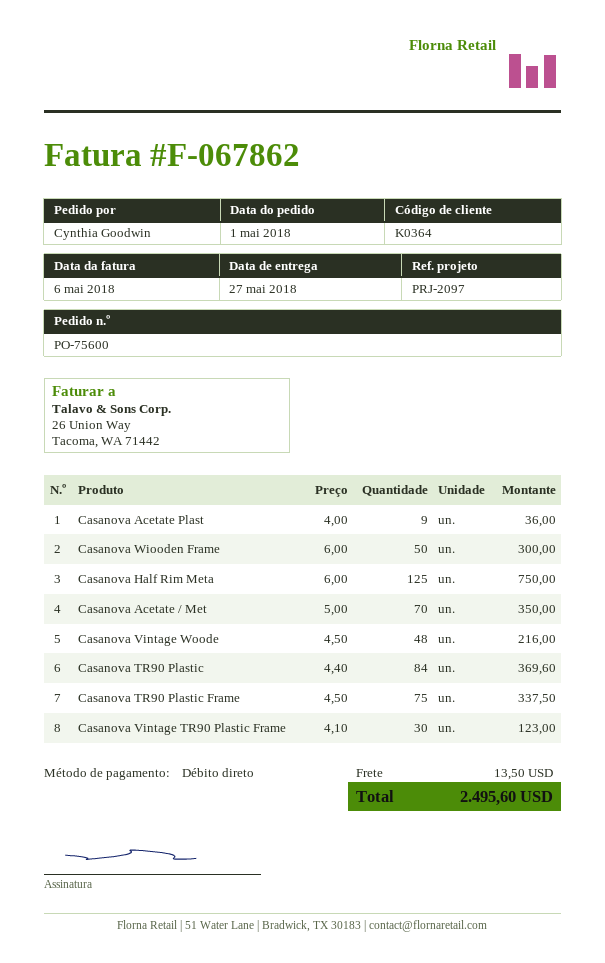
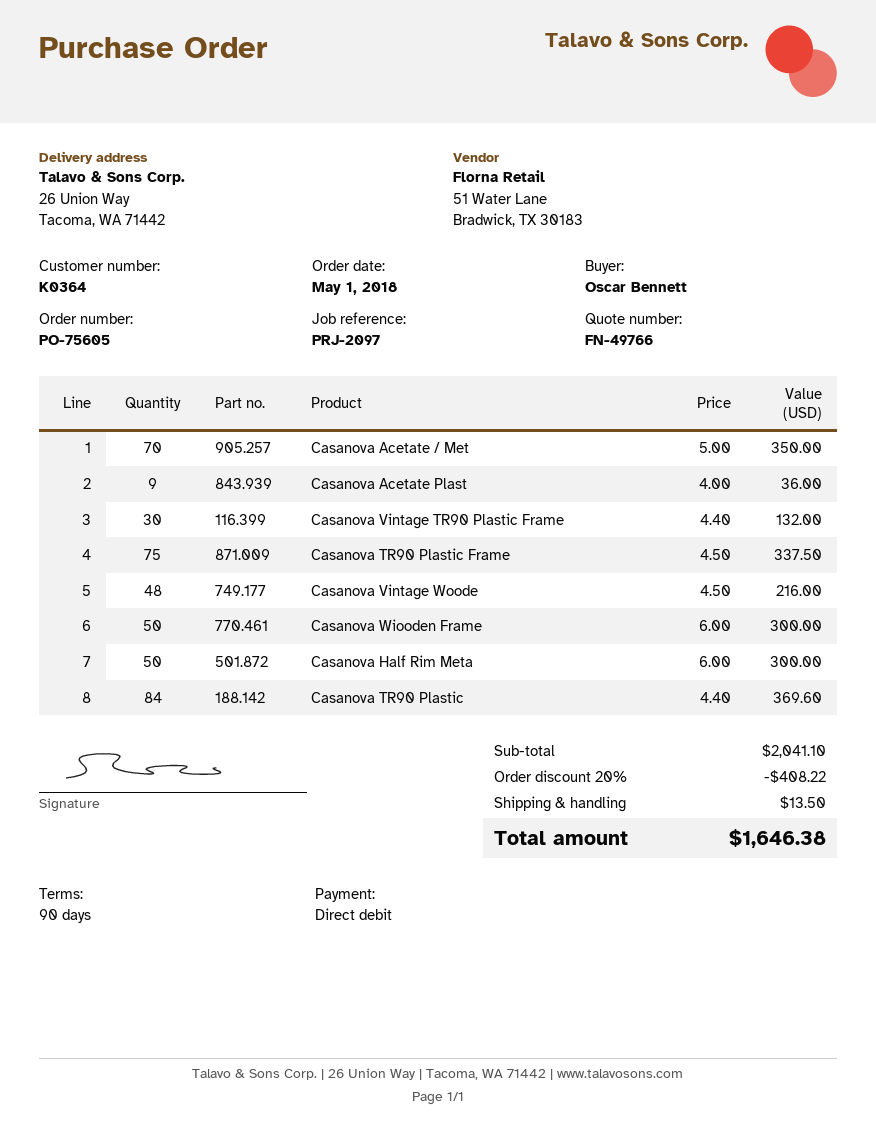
order number: PO-75600 -> PO-75605
ordered by: Cynthia Goodwin -> Oscar Bennett
Casanova Half Rim Meta: 125 x 6.00 = 750.00 -> 50 x 6.00 = 300.00
Casanova Vintage TR90 Plastic Frame: 30 x 4.10 = 123.00 -> 30 x 4.40 = 132.00
discount: none -> 20% = 408.22
total: 2495.60 -> 1646.38

